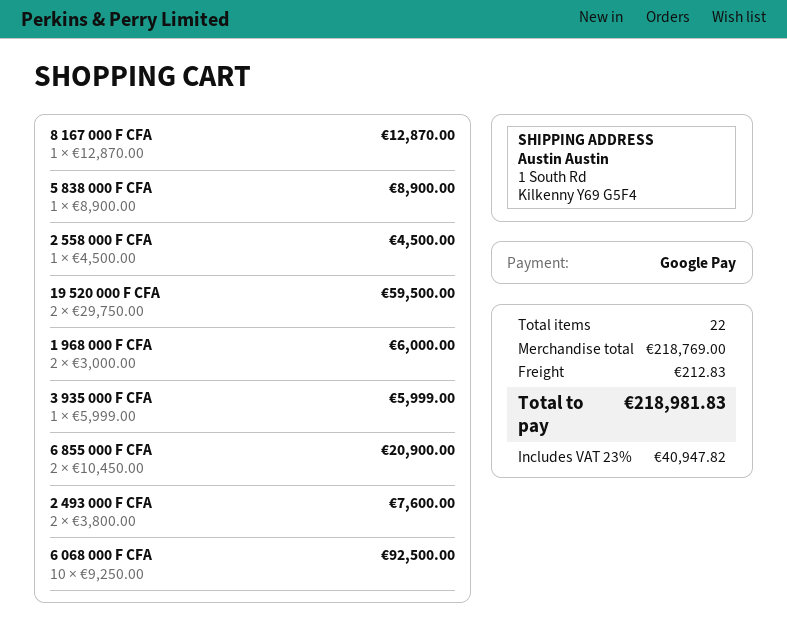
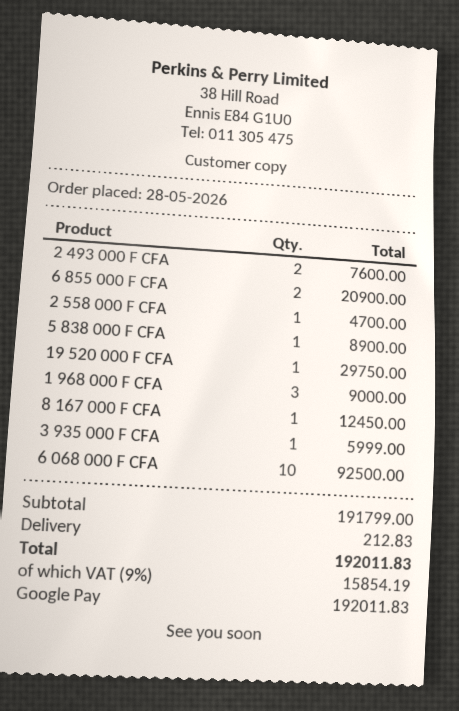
8 167 000 F CFA: 1 for 12870.00 -> 1 for 12450.00
2 558 000 F CFA: 1 for 4500.00 -> 1 for 4700.00
19 520 000 F CFA: 2 for 59500.00 -> 1 for 29750.00
1 968 000 F CFA: 2 for 6000.00 -> 3 for 9000.00
subtotal: 218769.00 -> 191799.00
tax: 23% = 40947.82 -> 9% = 15854.19
total: 218981.83 -> 192011.83

